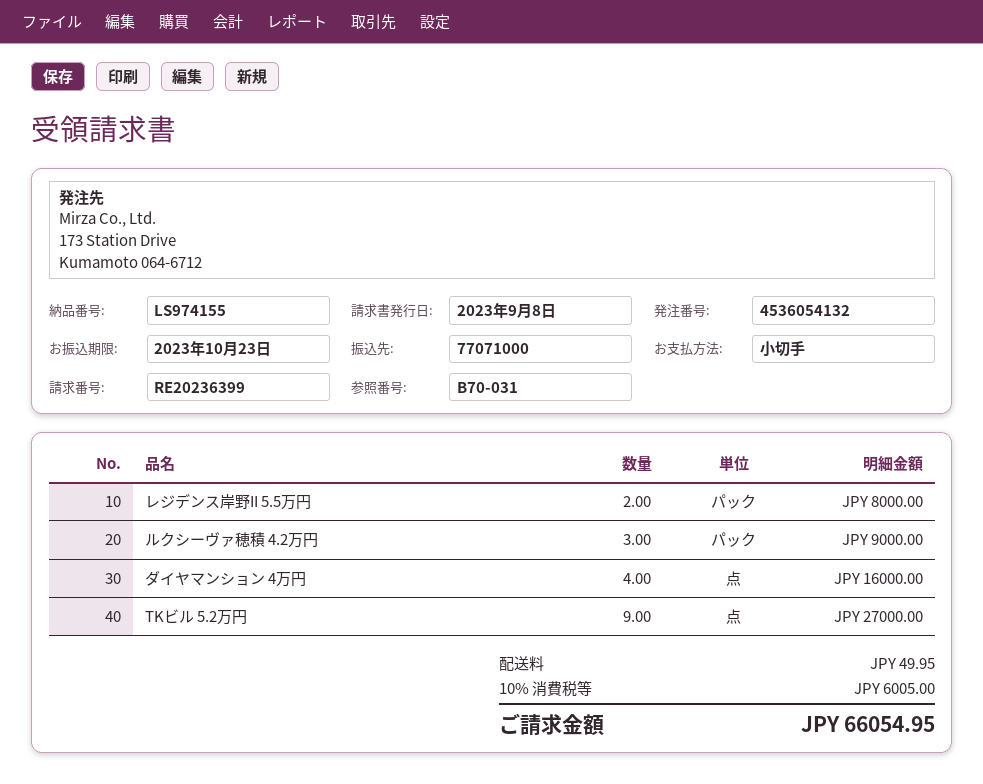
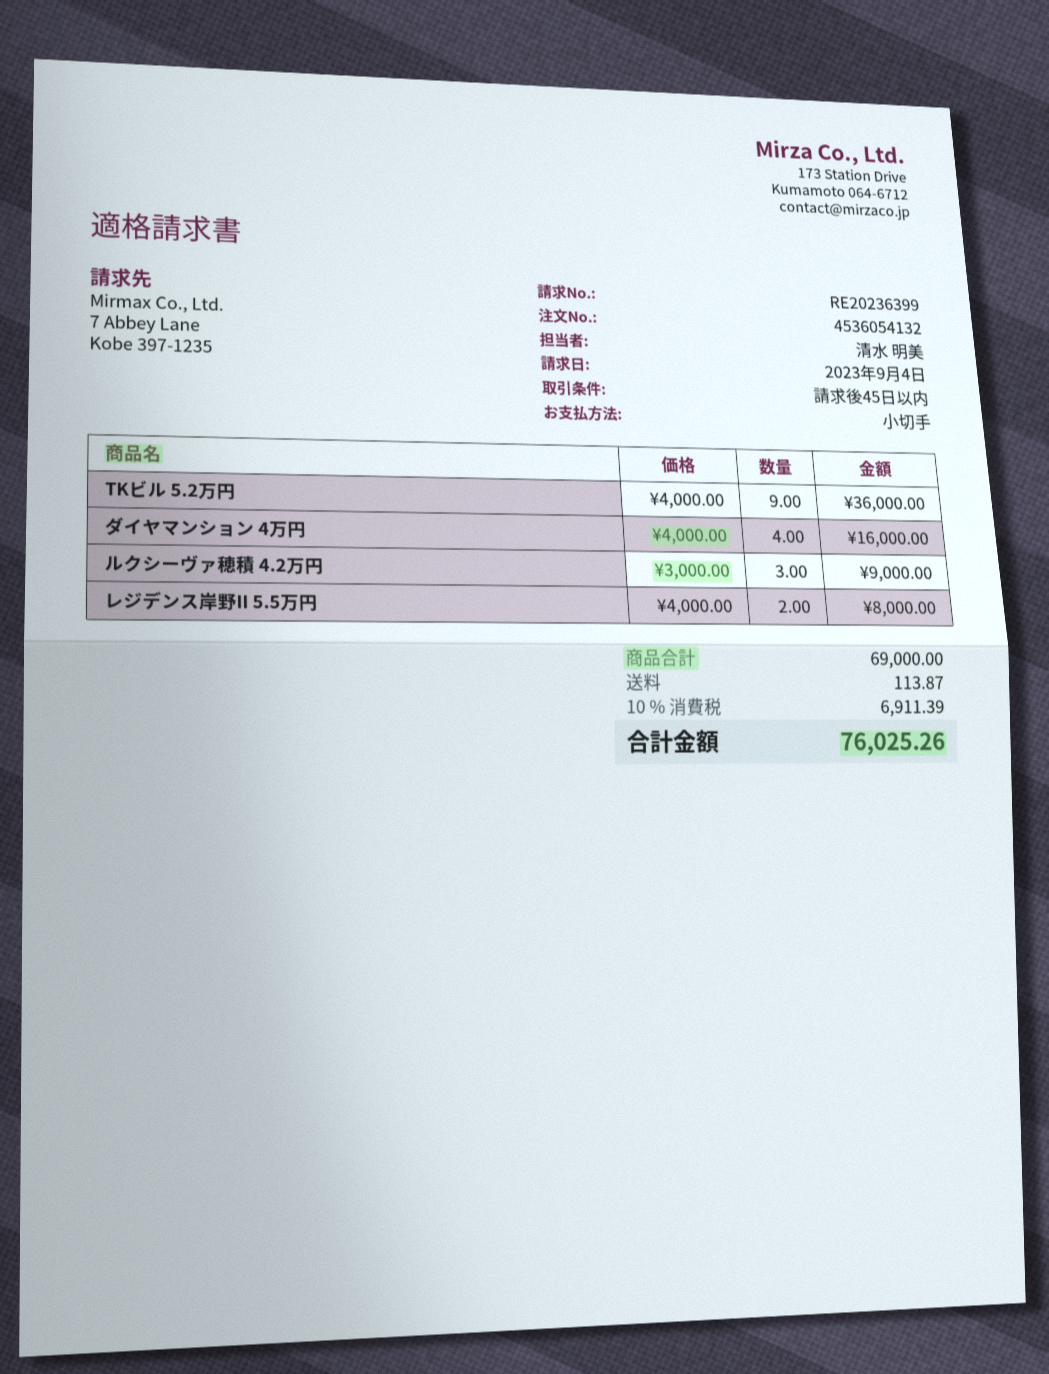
invoice date: 2023-09-08 -> 2023-09-04
TKビル 5.2万円: 9 for 27000.00 -> 9 for 36000.00
shipping: 49.95 -> 113.87
tax: 10% = 6005.00 -> 10% = 6911.39
total: 66054.95 -> 76025.26

